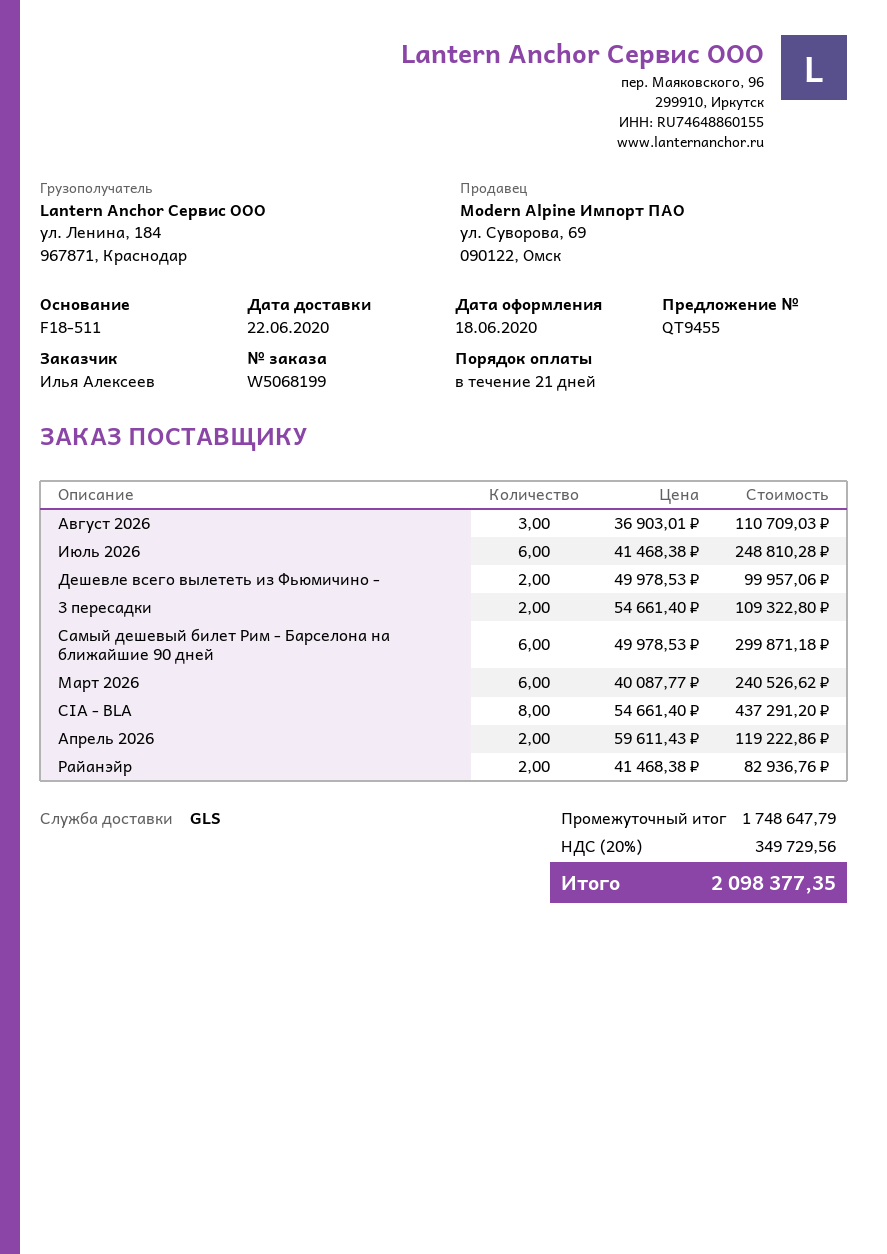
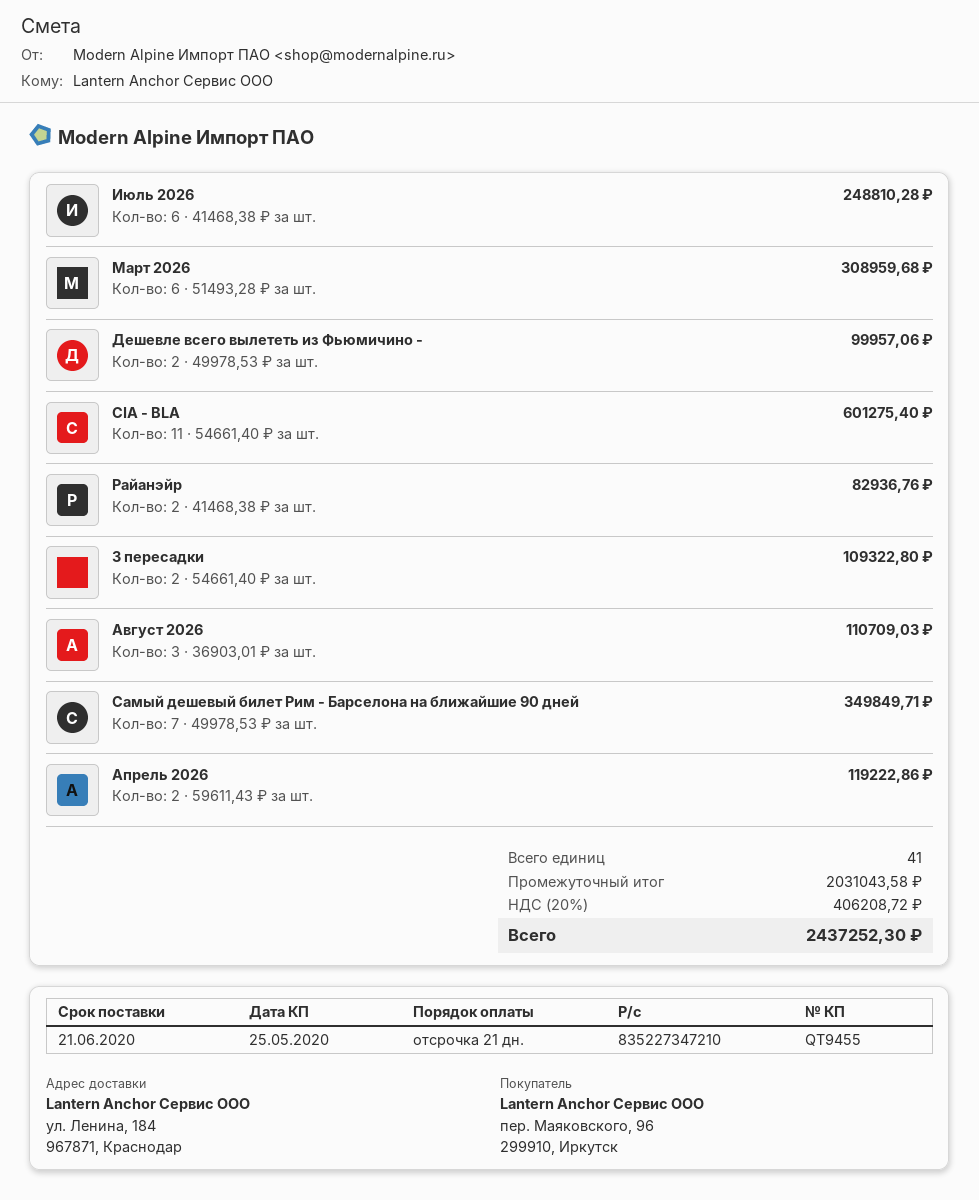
delivery date: 2020-06-22 -> 2020-06-21
Самый дешевый билет Рим - Барселона на ближайшие 90 дней: 6 x 49978.53 = 299871.18 -> 7 x 49978.53 = 349849.71
Март 2026: 6 x 40087.77 = 240526.62 -> 6 x 51493.28 = 308959.68
CIA - BLA: 8 x 54661.40 = 437291.20 -> 11 x 54661.40 = 601275.40
subtotal: 1748647.79 -> 2031043.58
tax: 20% = 349729.56 -> 20% = 406208.72
total: 2098377.35 -> 2437252.30

